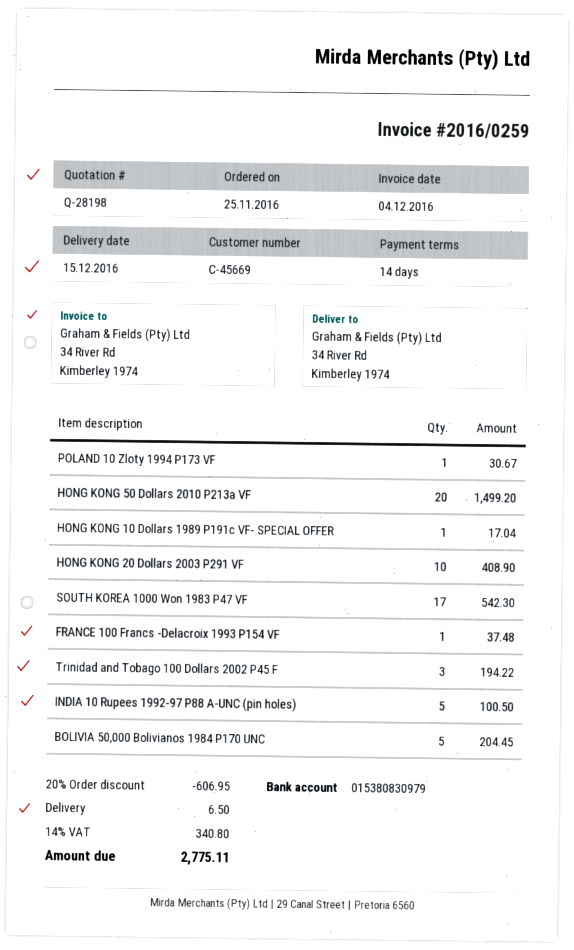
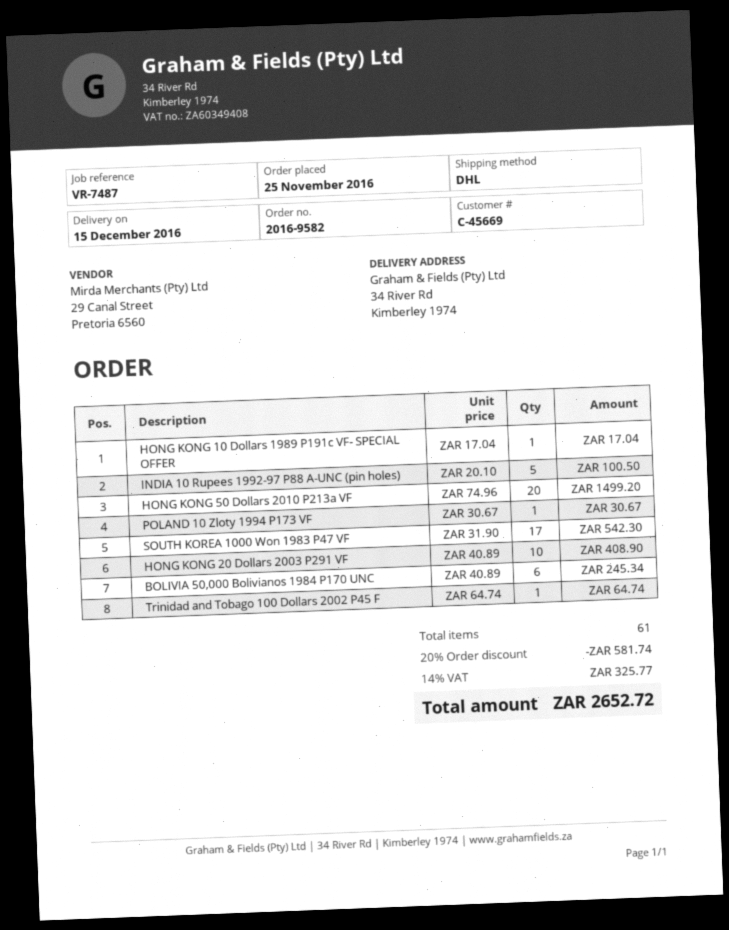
FRANCE 100 Francs -Delacroix 1993 P154 VF: 1 for 37.48 -> none
Trinidad and Tobago 100 Dollars 2002 P45 F: 3 for 194.22 -> 1 for 64.74
BOLIVIA 50,000 Bolivianos 1984 P170 UNC: 5 for 204.45 -> 6 for 245.34
discount: 20% = 606.95 -> 20% = 581.74
shipping: 6.50 -> none
tax: 14% = 340.80 -> 14% = 325.77
total: 2775.11 -> 2652.72

